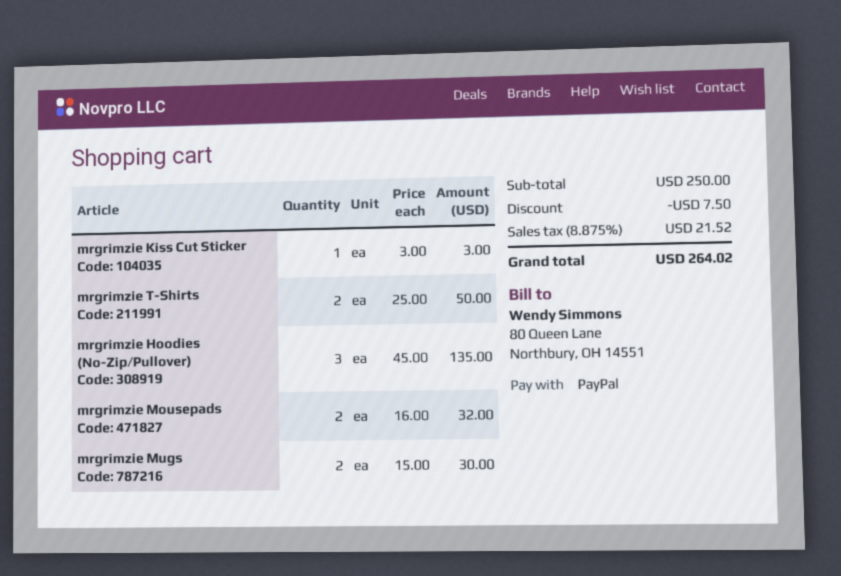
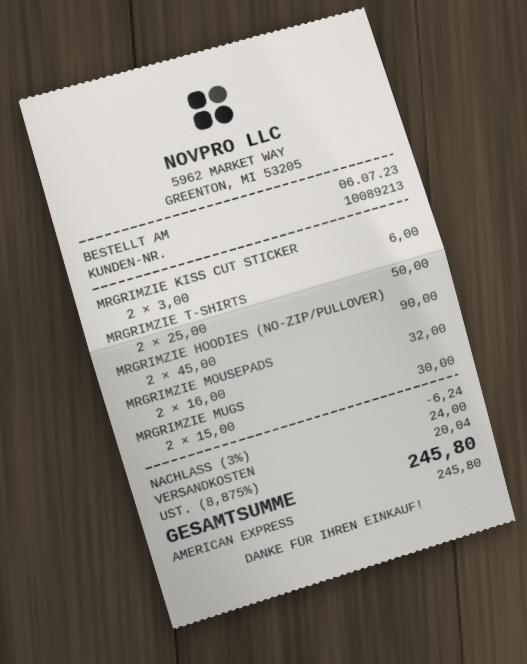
payment method: PayPal -> American Express
mrgrimzie Kiss Cut Sticker: 1 x 3.00 = 3.00 -> 2 x 3.00 = 6.00
mrgrimzie Hoodies (No-Zip/Pullover): 3 x 45.00 = 135.00 -> 2 x 45.00 = 90.00
discount: 7.50 -> 6.24
shipping: none -> 24.00
tax: 8.875% = 21.52 -> 8.875% = 20.04
total: 264.02 -> 245.80

